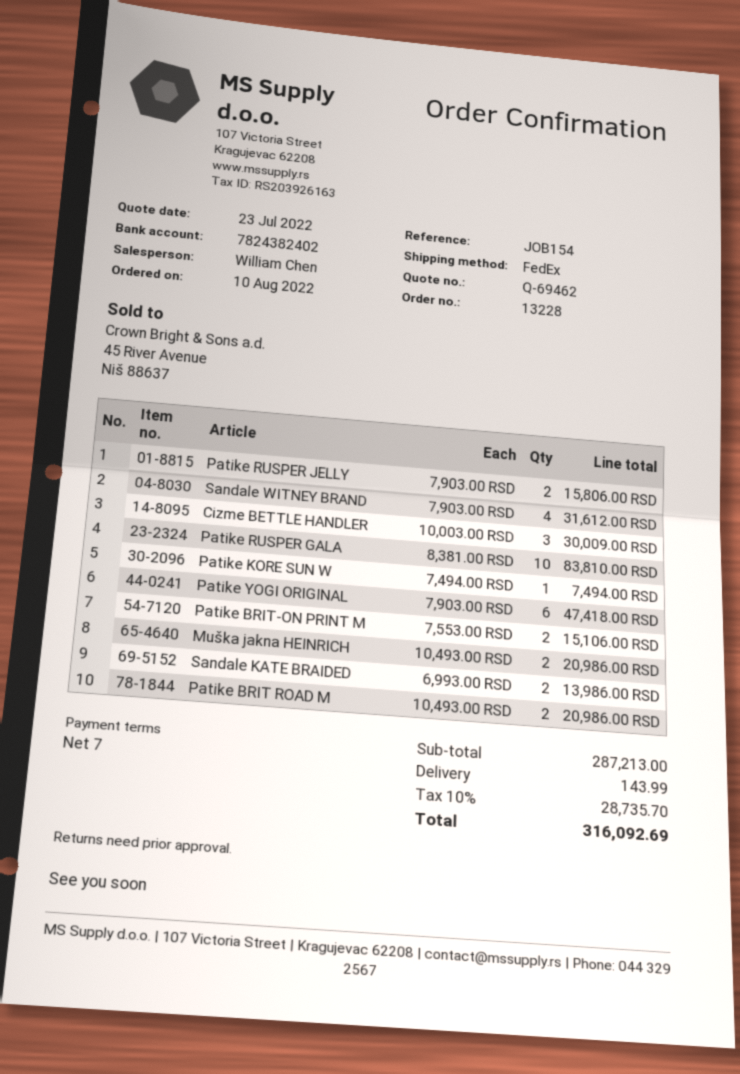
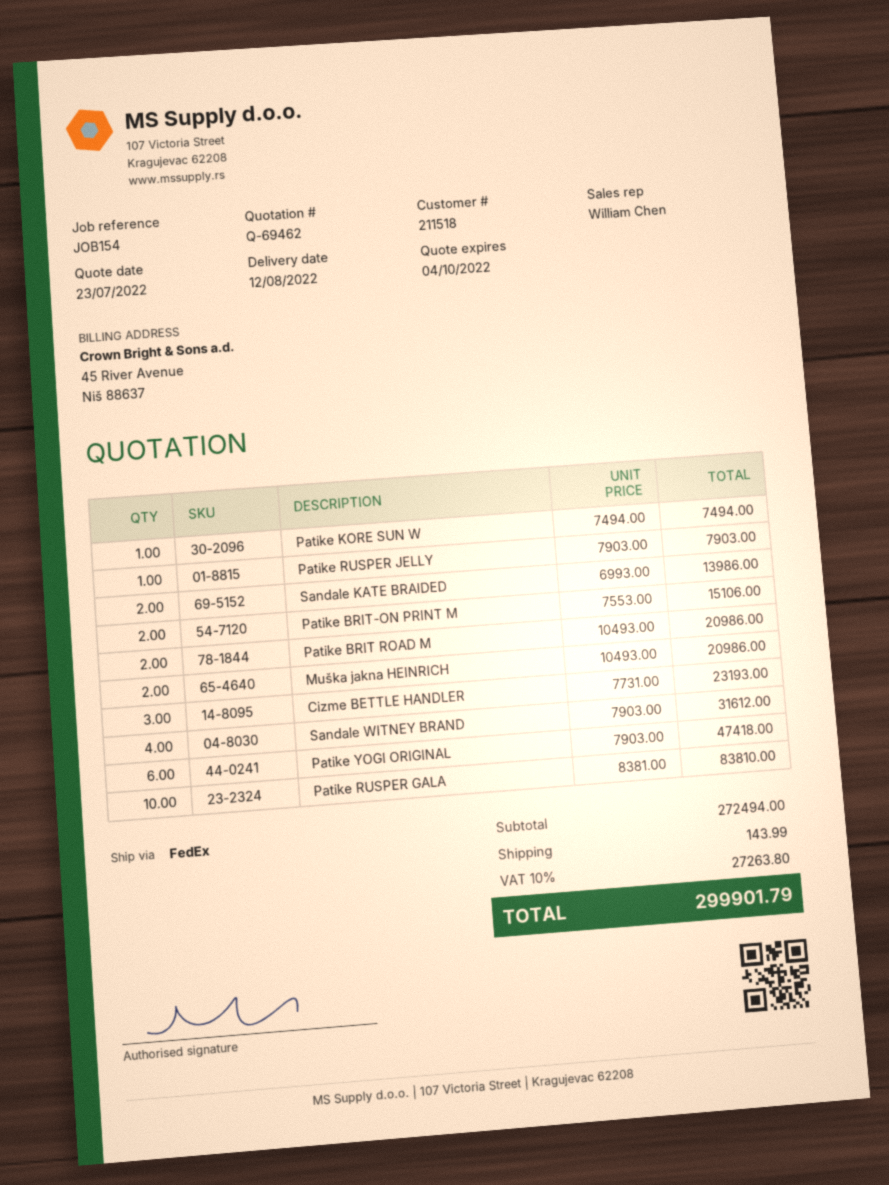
Patike RUSPER JELLY: 2 x 7903.00 = 15806.00 -> 1 x 7903.00 = 7903.00
Cizme BETTLE HANDLER: 3 x 10003.00 = 30009.00 -> 3 x 7731.00 = 23193.00
subtotal: 287213.00 -> 272494.00
tax: 10% = 28735.70 -> 10% = 27263.80
total: 316092.69 -> 299901.79

